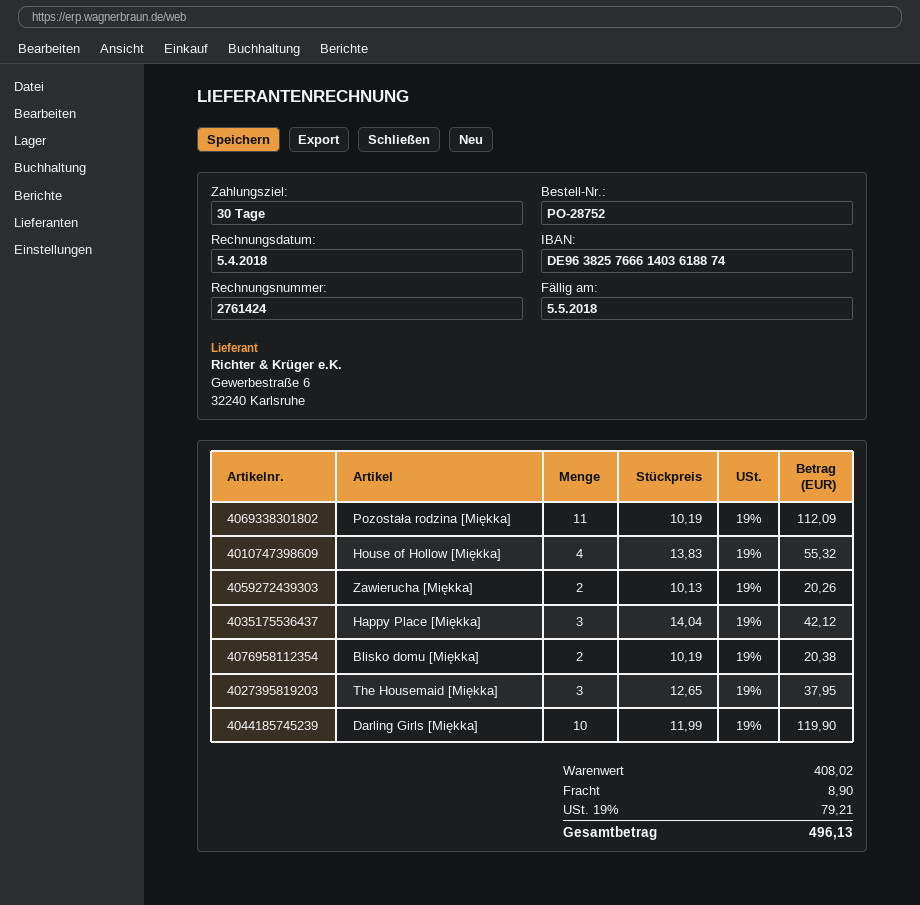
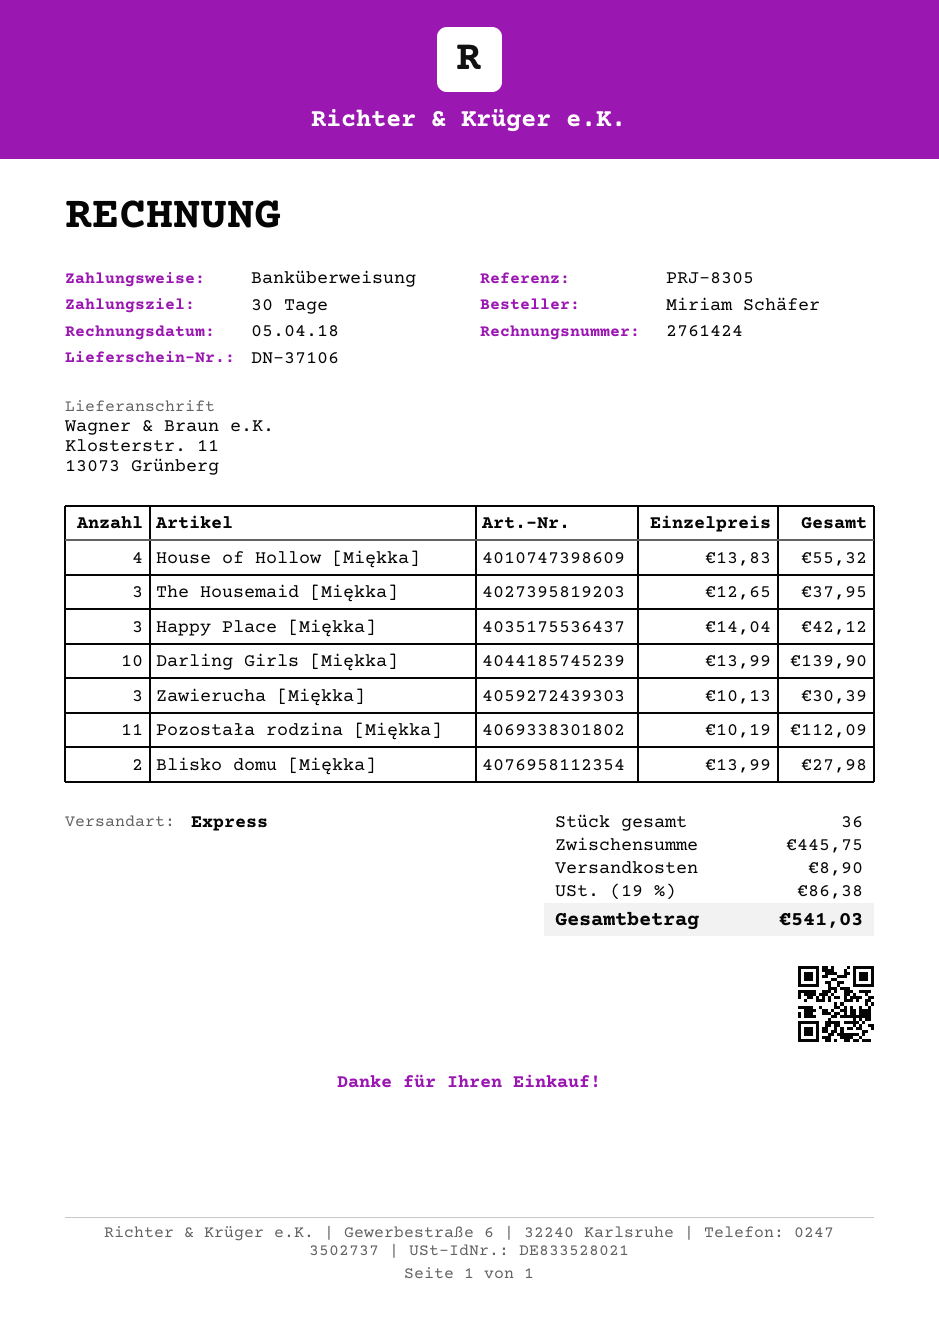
Zawierucha [Miękka]: 2 x 10.13 = 20.26 -> 3 x 10.13 = 30.39
Blisko domu [Miękka]: 2 x 10.19 = 20.38 -> 2 x 13.99 = 27.98
Darling Girls [Miękka]: 10 x 11.99 = 119.90 -> 10 x 13.99 = 139.90
subtotal: 408.02 -> 445.75
tax: 19% = 79.21 -> 19% = 86.38
total: 496.13 -> 541.03

